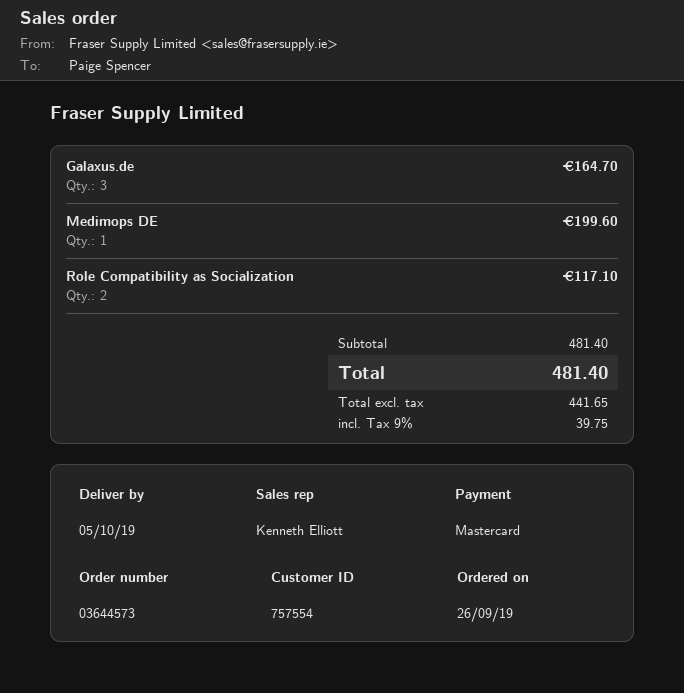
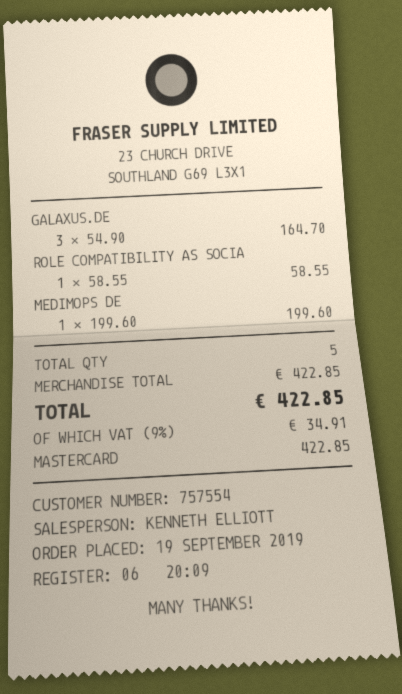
order date: 2019-09-26 -> 2019-09-19
Role Compatibility as Socialization: 2 for 117.10 -> 1 for 58.55
subtotal: 481.40 -> 422.85
tax: 9% = 39.75 -> 9% = 34.91
total: 481.40 -> 422.85

